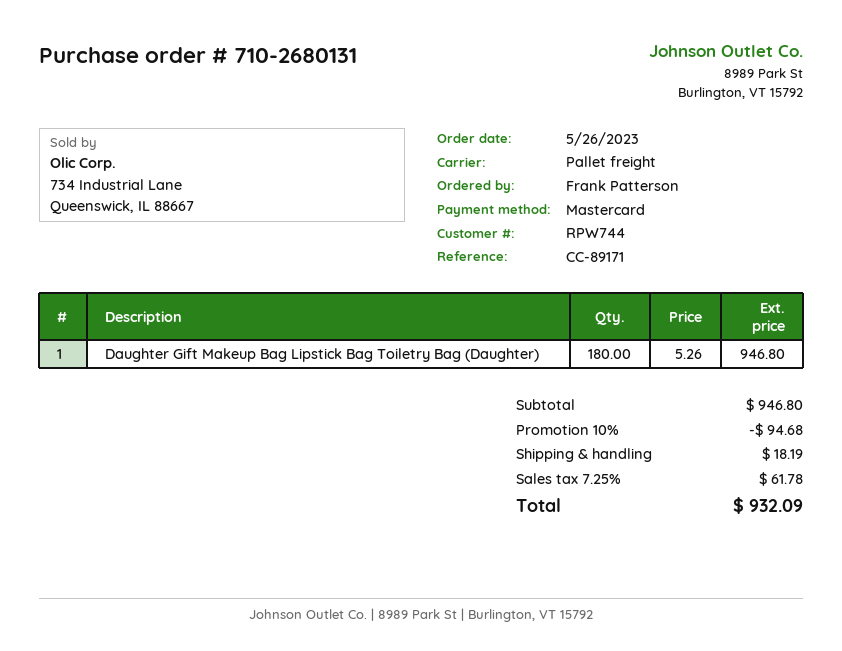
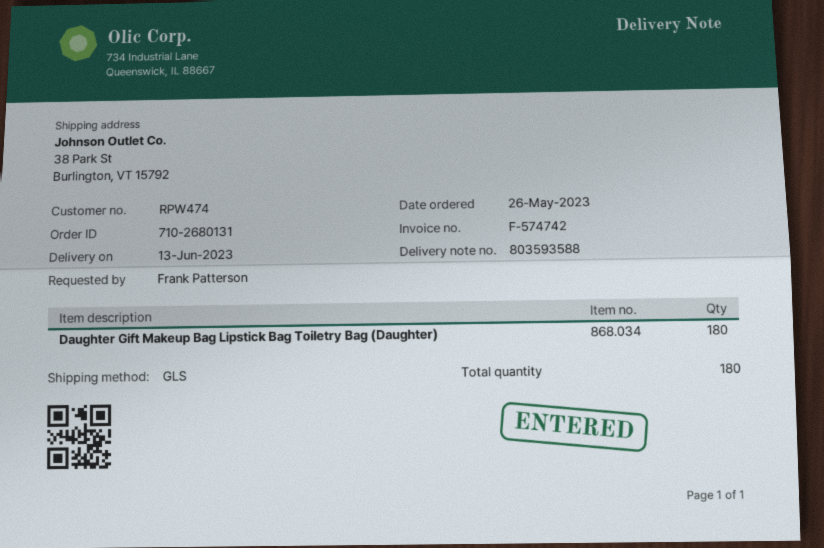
customer number: RPW744 -> RPW474
shipping method: pallet freight -> GLS

